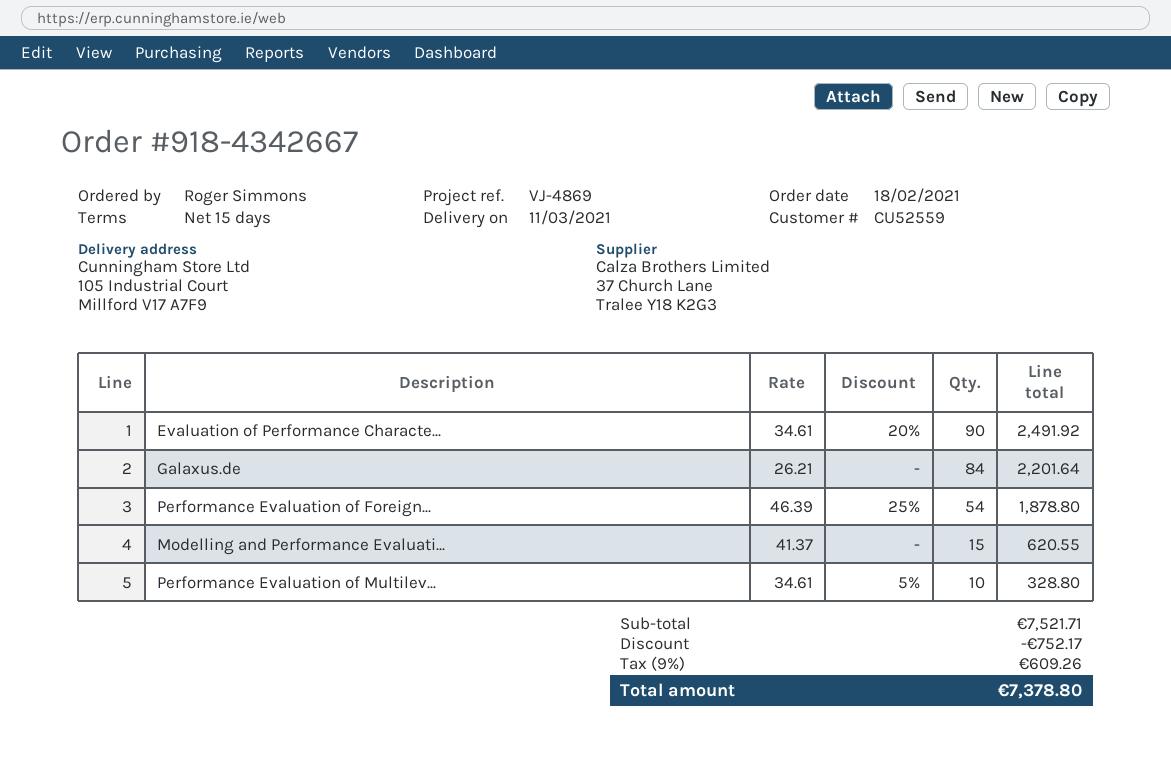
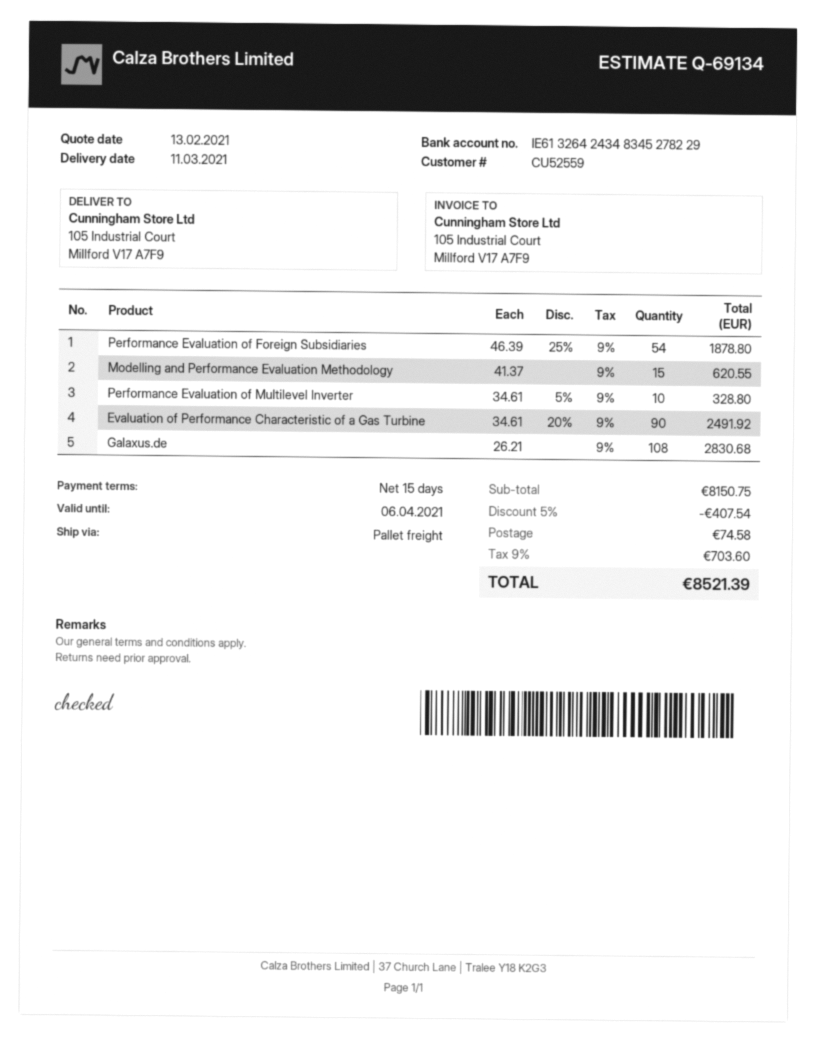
Galaxus.de: 84 x 26.21 = 2201.64 -> 108 x 26.21 = 2830.68
subtotal: 7521.71 -> 8150.75
discount: 752.17 -> 407.54
shipping: none -> 74.58
tax: 9% = 609.26 -> 9% = 703.60
total: 7378.80 -> 8521.39

